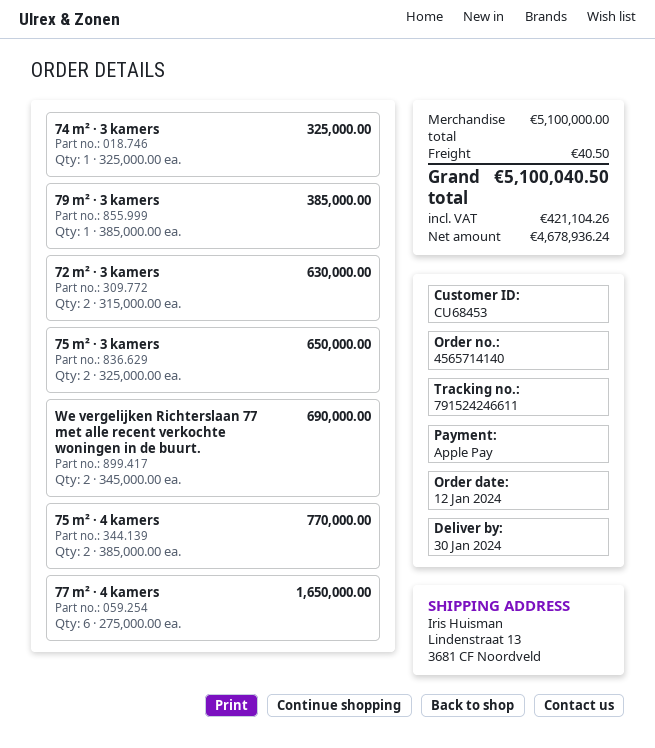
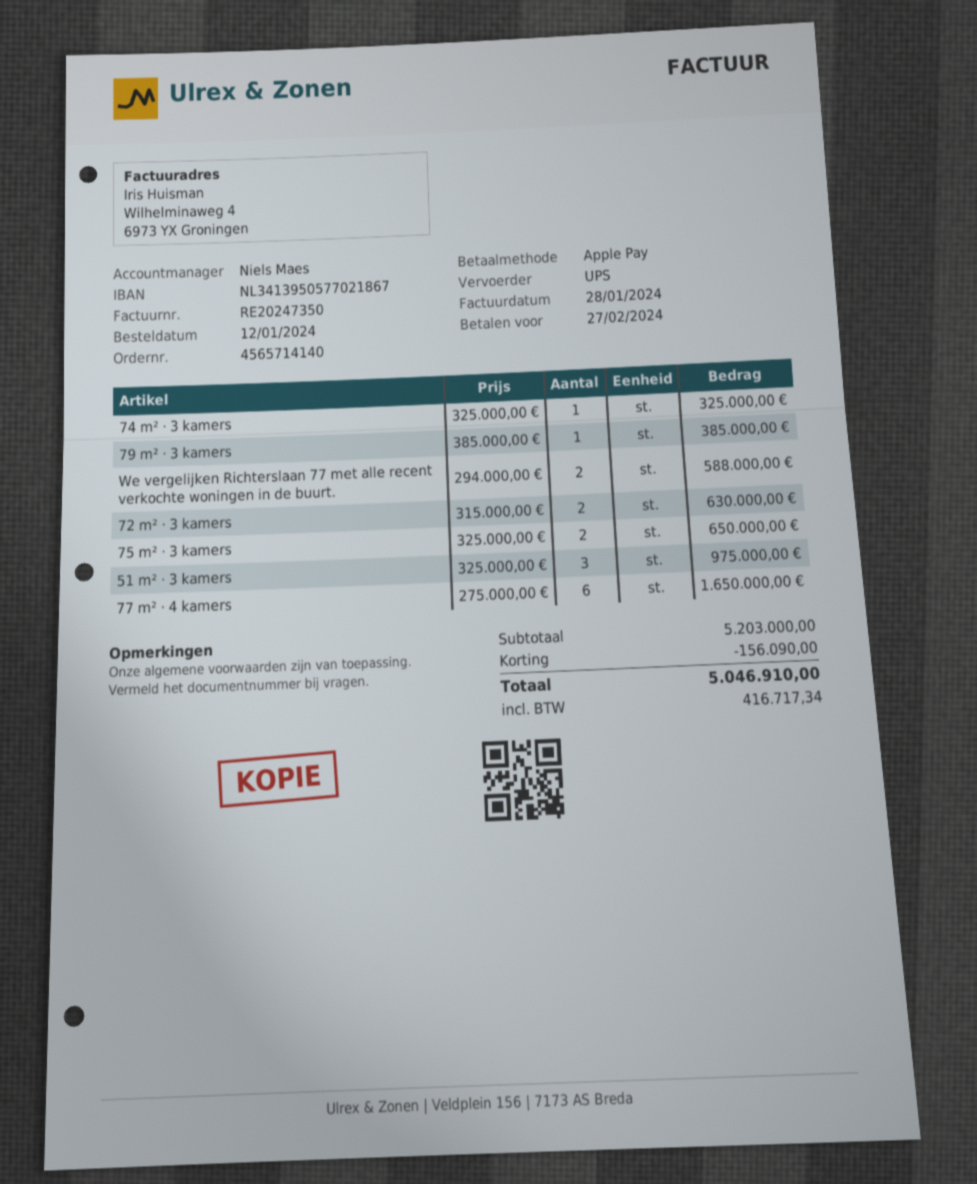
We vergelijken Richterslaan 77 met alle recent verkochte woningen in de buurt.: 2 x 345000.00 = 690000.00 -> 2 x 294000.00 = 588000.00
75 m² · 4 kamers: 2 x 385000.00 = 770000.00 -> none
51 m² · 3 kamers: none -> 3 x 325000.00 = 975000.00
subtotal: 5100000.00 -> 5203000.00
discount: none -> 156090.00
shipping: 40.50 -> none
tax: 421104.26 -> 416717.34
total: 5100040.50 -> 5046910.00

